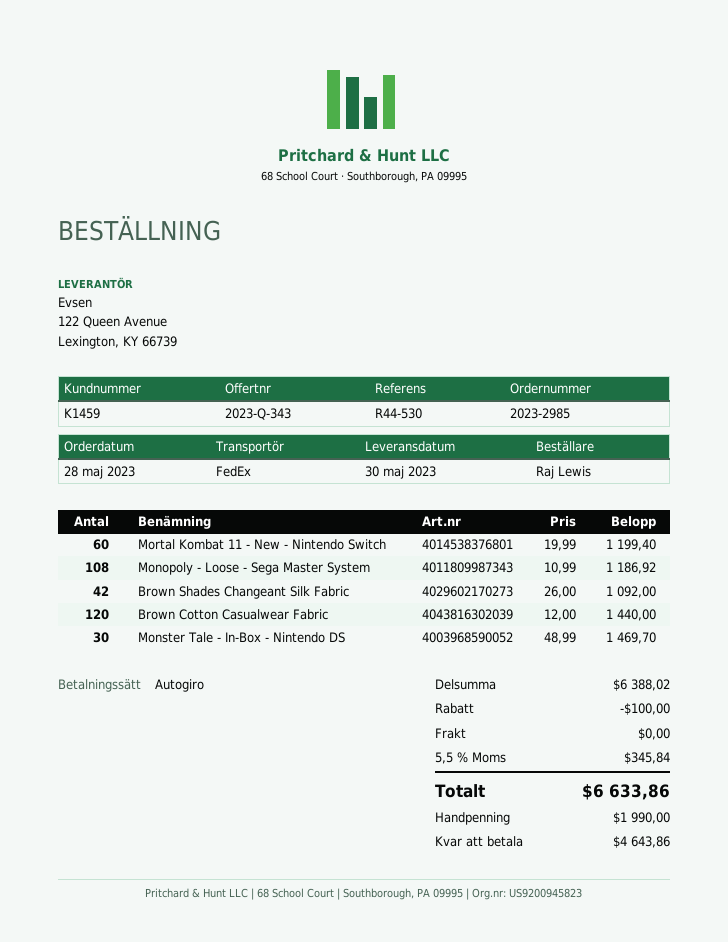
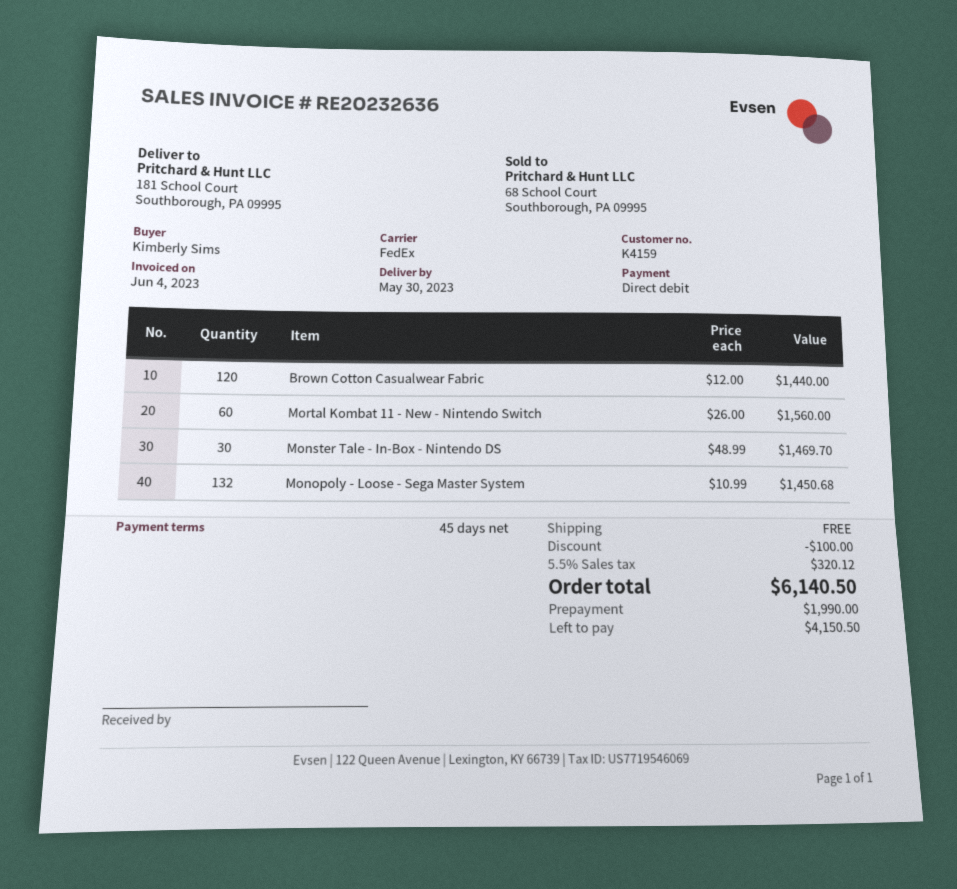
customer number: K1459 -> K4159
ordered by: Raj Lewis -> Kimberly Sims
Mortal Kombat 11 - New - Nintendo Switch: 60 x 19.99 = 1199.40 -> 60 x 26.00 = 1560.00
Monopoly - Loose - Sega Master System: 108 x 10.99 = 1186.92 -> 132 x 10.99 = 1450.68
Brown Shades Changeant Silk Fabric: 42 x 26.00 = 1092.00 -> none
tax: 5.5% = 345.84 -> 5.5% = 320.12
total: 6633.86 -> 6140.50
balance: 4643.86 -> 4150.50

